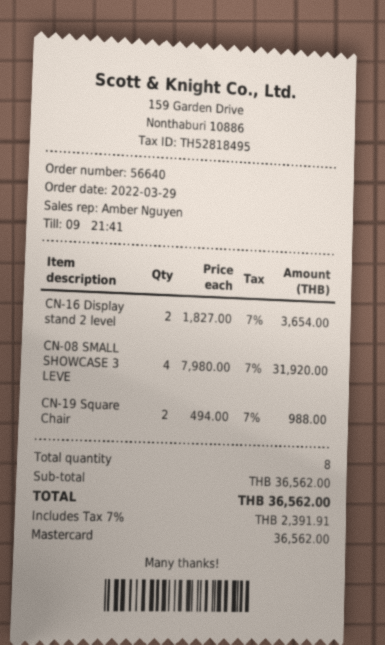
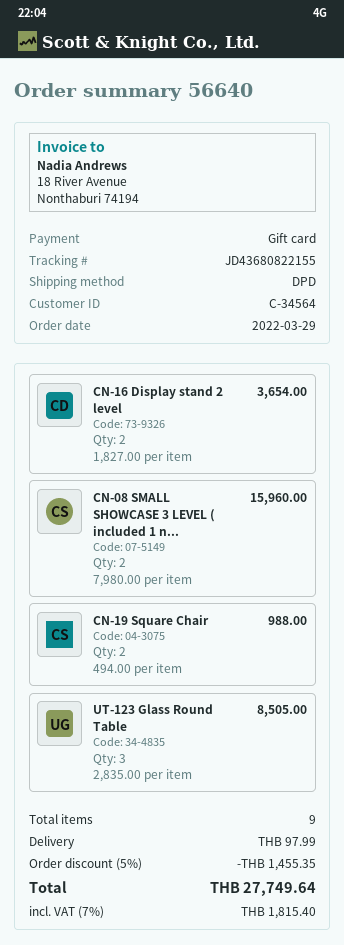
payment method: Mastercard -> gift card
CN-08 SMALL SHOWCASE 3 LEVE: 4 x 7980.00 = 31920.00 -> 2 x 7980.00 = 15960.00
UT-123 Glass Round Table: none -> 3 x 2835.00 = 8505.00
total quantity: 8 -> 9
discount: none -> 5% = 1455.35
shipping: none -> 97.99
tax: 7% = 2391.91 -> 7% = 1815.40
total: 36562.00 -> 27749.64

